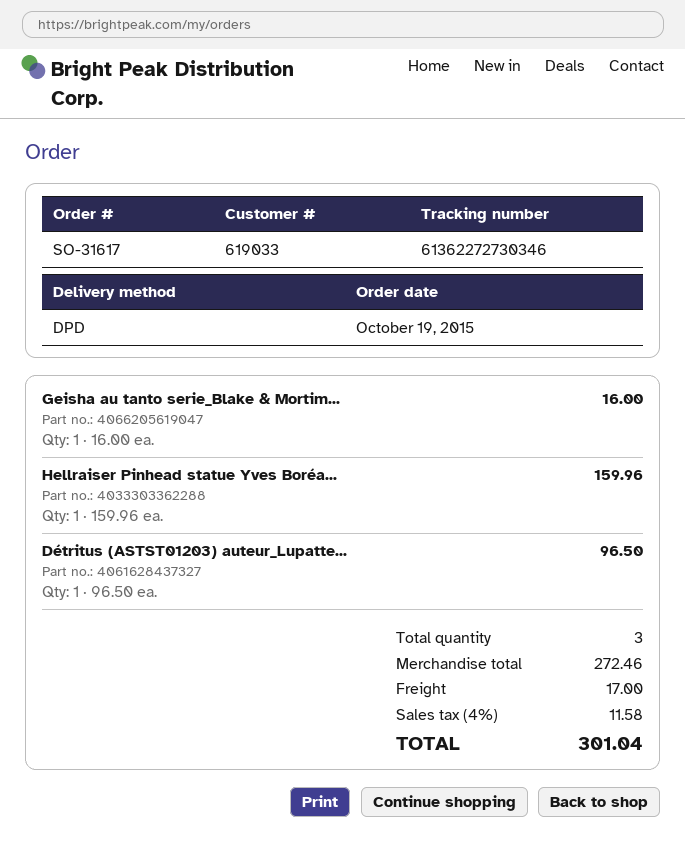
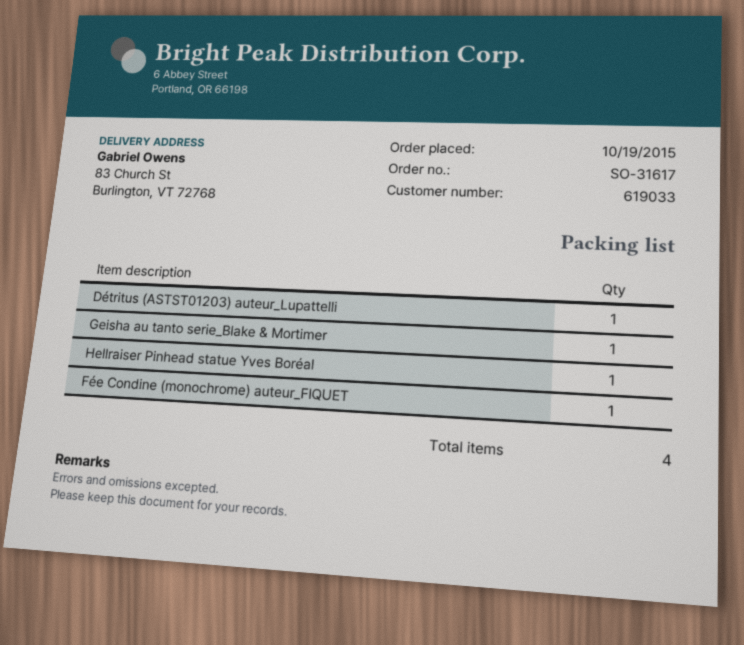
Fée Condine (monochrome) auteur_FIQUET: none -> 1
total quantity: 3 -> 4

